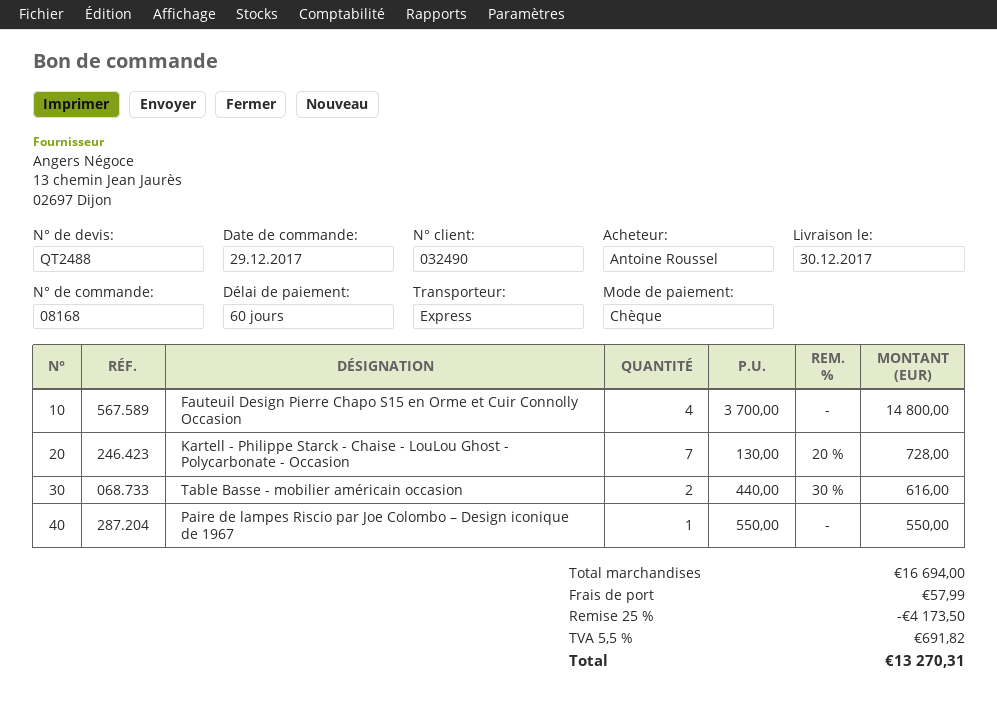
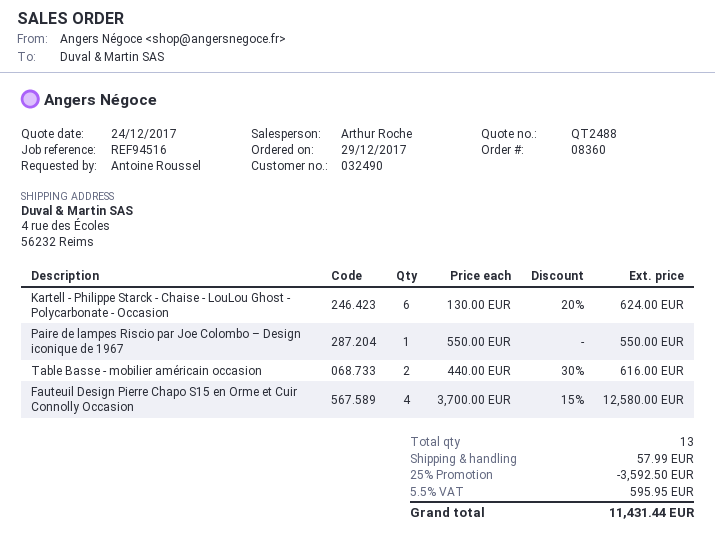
order number: 08168 -> 08360
Fauteuil Design Pierre Chapo S15 en Orme et Cuir Connolly Occasion: 4 x 3700.00 = 14800.00 -> 4 x 3700.00 - 15% = 12580.00
Kartell - Philippe Starck - Chaise - LouLou Ghost - Polycarbonate - Occasion: 7 x 130.00 - 20% = 728.00 -> 6 x 130.00 - 20% = 624.00
discount: 25% = 4173.50 -> 25% = 3592.50
tax: 5.5% = 691.82 -> 5.5% = 595.95
total: 13270.31 -> 11431.44

